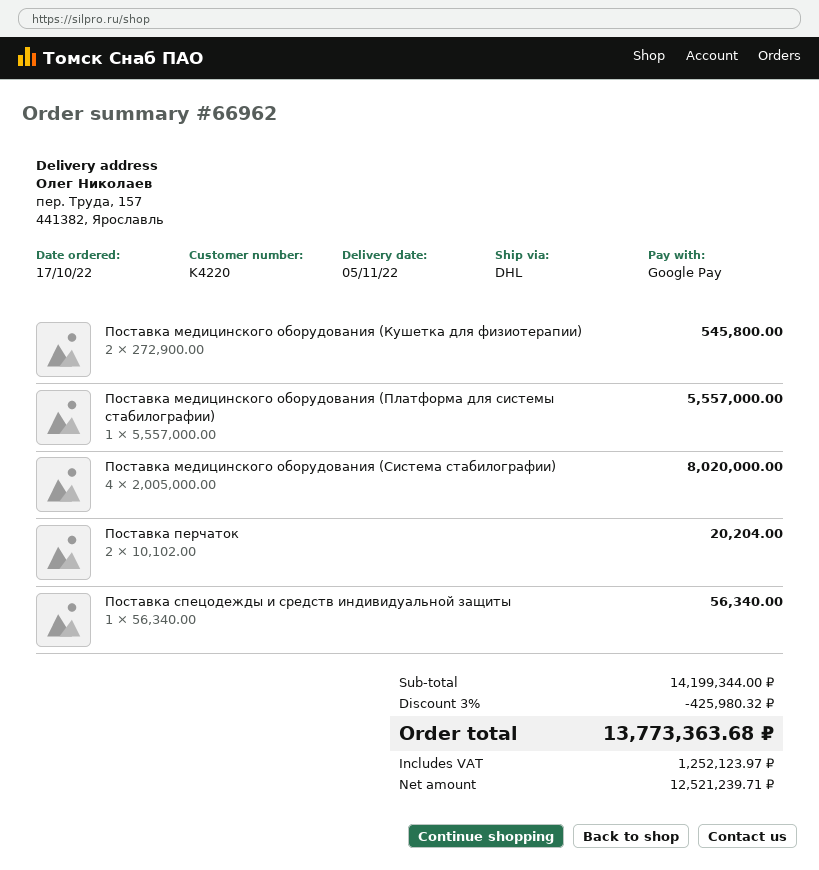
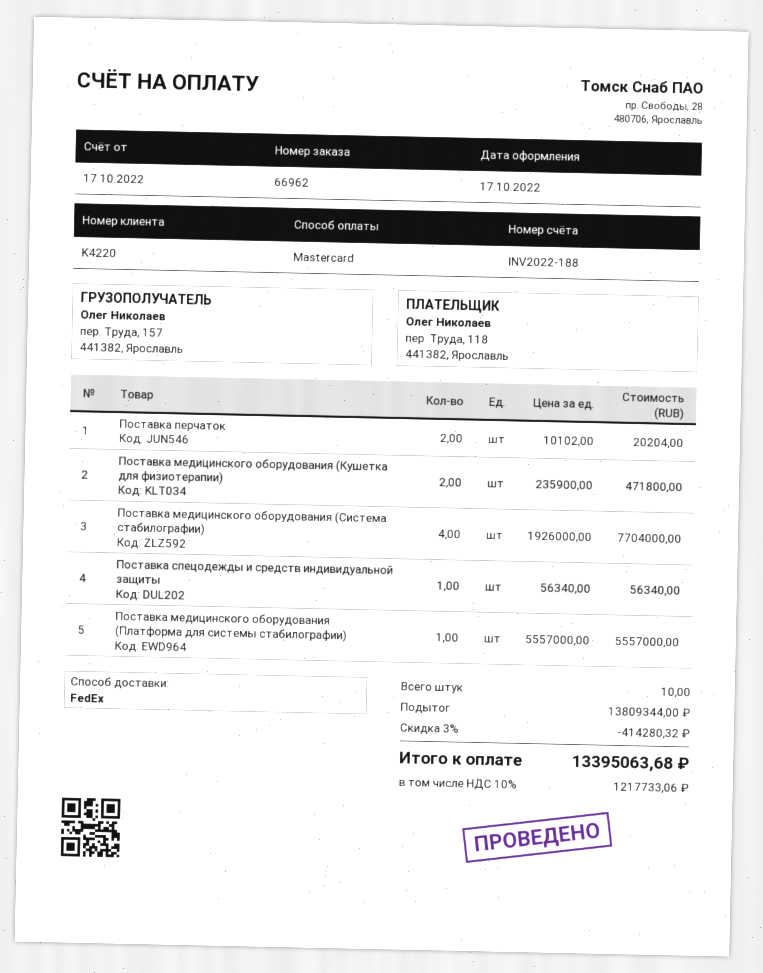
payment method: Google Pay -> Mastercard
shipping method: DHL -> FedEx
Поставка медицинского оборудования (Кушетка для физиотерапии): 2 x 272900.00 = 545800.00 -> 2 x 235900.00 = 471800.00
Поставка медицинского оборудования (Система стабилографии): 4 x 2005000.00 = 8020000.00 -> 4 x 1926000.00 = 7704000.00
subtotal: 14199344.00 -> 13809344.00
discount: 3% = 425980.32 -> 3% = 414280.32
tax: 1252123.97 -> 1217733.06
total: 13773363.68 -> 13395063.68

